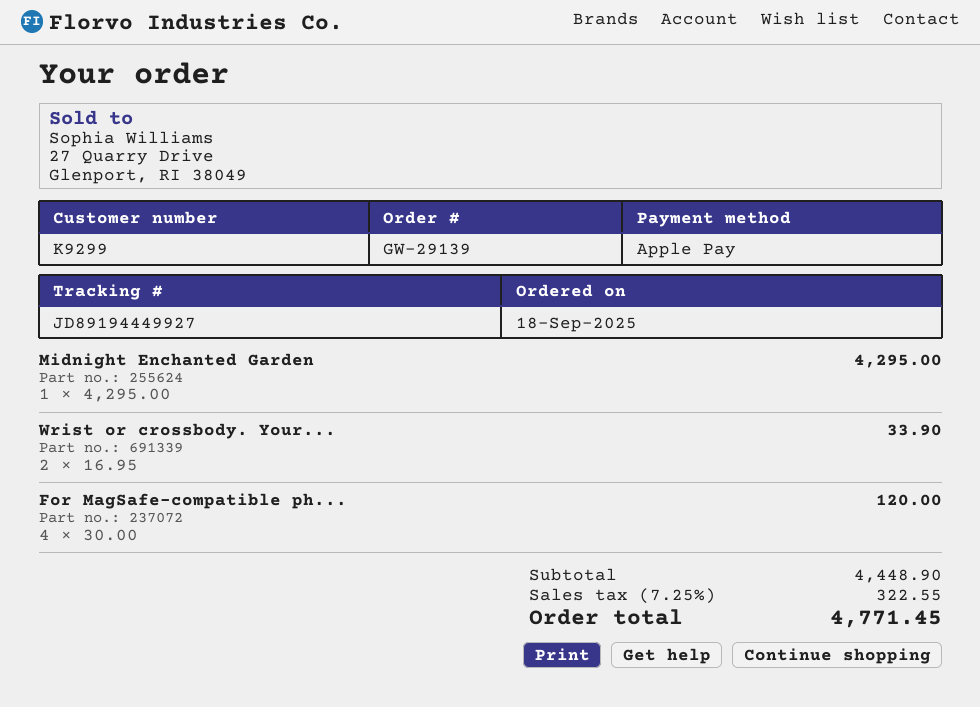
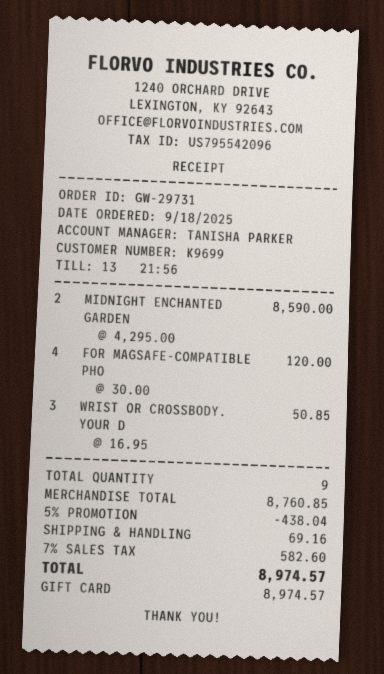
order number: GW-29139 -> GW-29731
customer number: K9299 -> K9699
payment method: Apple Pay -> gift card
Midnight Enchanted Garden: 1 x 4295.00 = 4295.00 -> 2 x 4295.00 = 8590.00
Wrist or crossbody. Your...: 2 x 16.95 = 33.90 -> 3 x 16.95 = 50.85
subtotal: 4448.90 -> 8760.85
discount: none -> 5% = 438.04
shipping: none -> 69.16
tax: 7.25% = 322.55 -> 7% = 582.60
total: 4771.45 -> 8974.57

